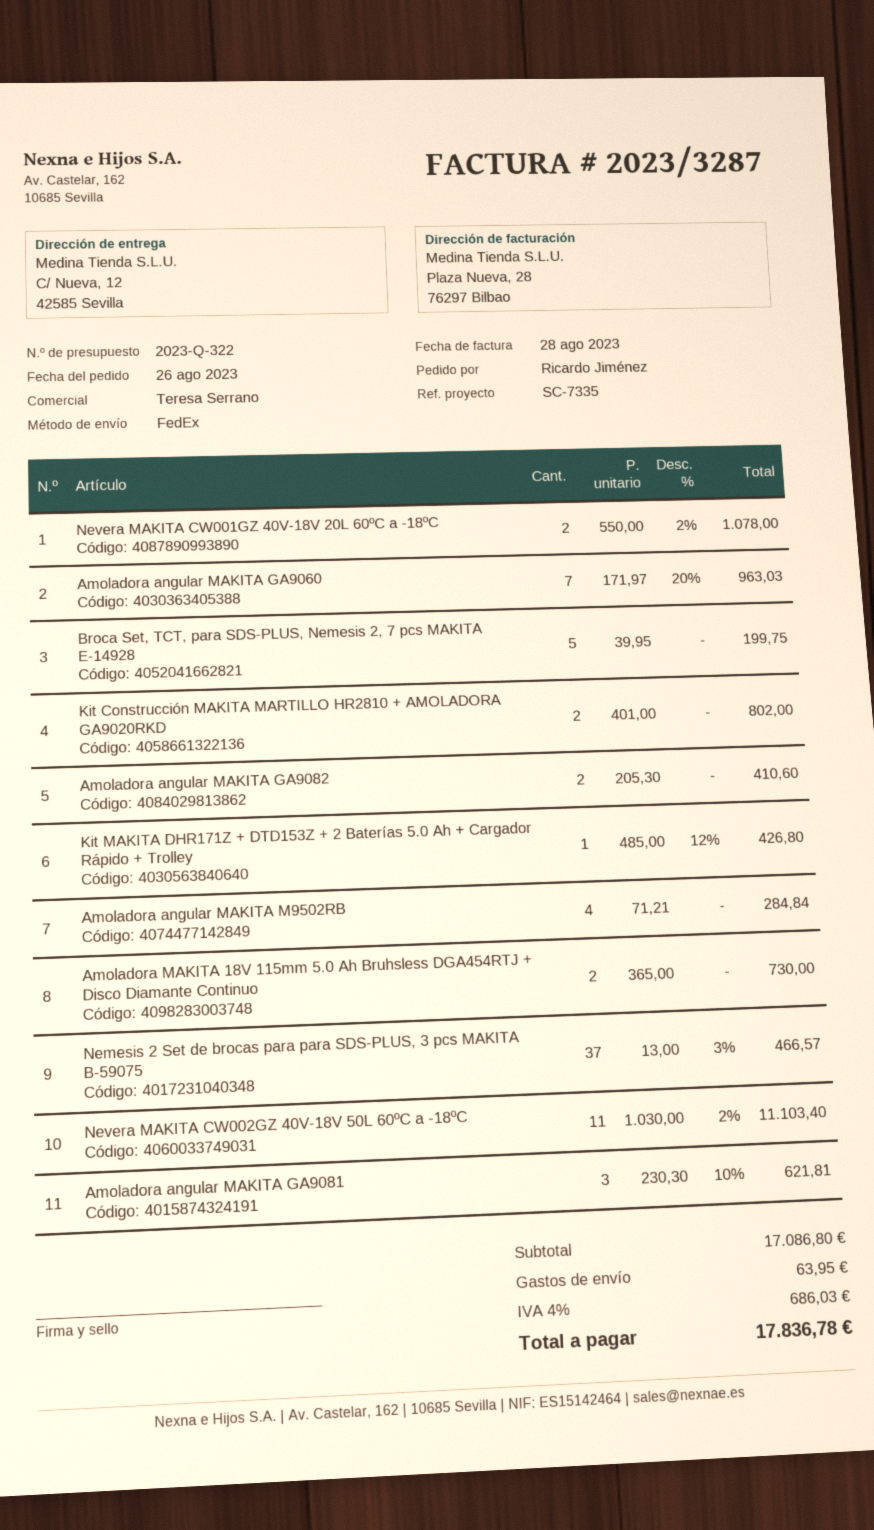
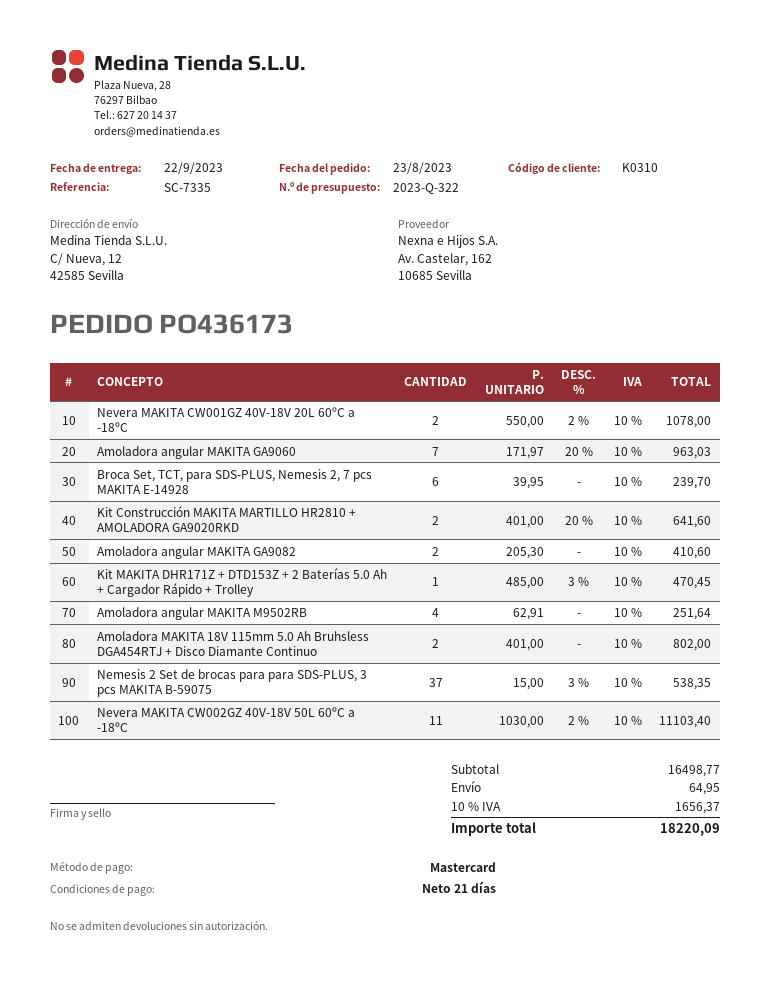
order date: 2023-08-26 -> 2023-08-23
Broca Set, TCT, para SDS-PLUS, Nemesis 2, 7 pcs MAKITA E-14928: 5 x 39.95 = 199.75 -> 6 x 39.95 = 239.70
Kit Construcción MAKITA MARTILLO HR2810 + AMOLADORA GA9020RKD: 2 x 401.00 = 802.00 -> 2 x 401.00 - 20% = 641.60
Kit MAKITA DHR171Z + DTD153Z + 2 Baterías 5.0 Ah + Cargador Rápido + Trolley: 1 x 485.00 - 12% = 426.80 -> 1 x 485.00 - 3% = 470.45
Amoladora angular MAKITA M9502RB: 4 x 71.21 = 284.84 -> 4 x 62.91 = 251.64
Amoladora MAKITA 18V 115mm 5.0 Ah Bruhsless DGA454RTJ + Disco Diamante Continuo: 2 x 365.00 = 730.00 -> 2 x 401.00 = 802.00
Nemesis 2 Set de brocas para para SDS-PLUS, 3 pcs MAKITA B-59075: 37 x 13.00 - 3% = 466.57 -> 37 x 15.00 - 3% = 538.35
Amoladora angular MAKITA GA9081: 3 x 230.30 - 10% = 621.81 -> none
subtotal: 17086.80 -> 16498.77
shipping: 63.95 -> 64.95
tax: 4% = 686.03 -> 10% = 1656.37
total: 17836.78 -> 18220.09

